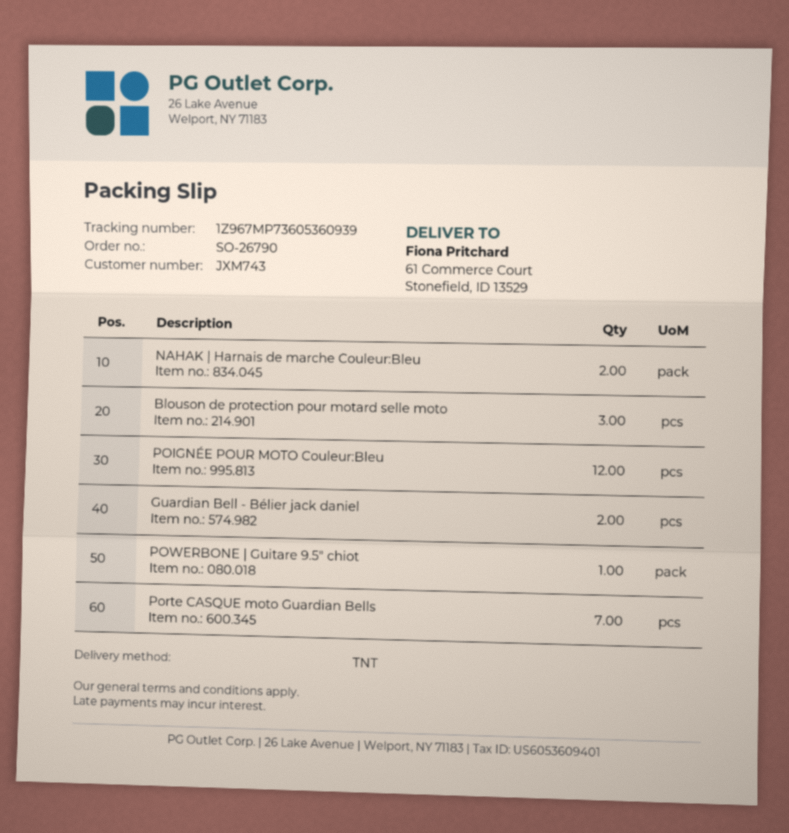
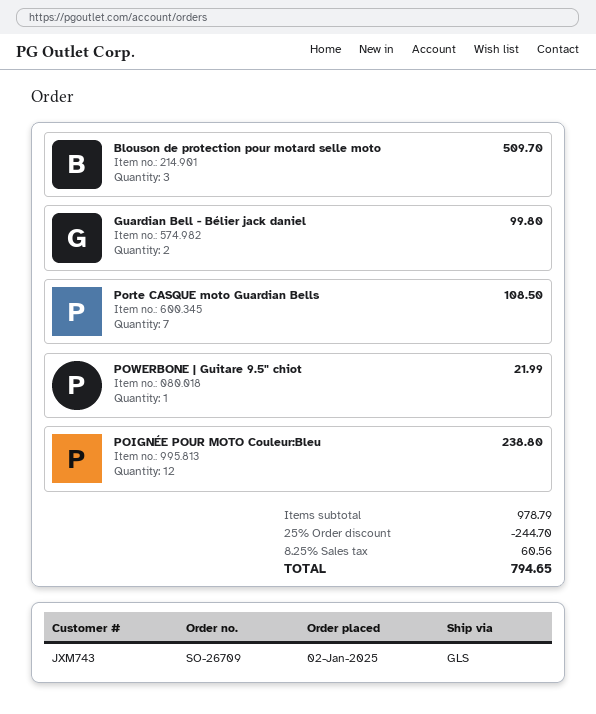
order number: SO-26790 -> SO-26709
shipping method: TNT -> GLS
NAHAK | Harnais de marche Couleur:Bleu: 2 -> none

